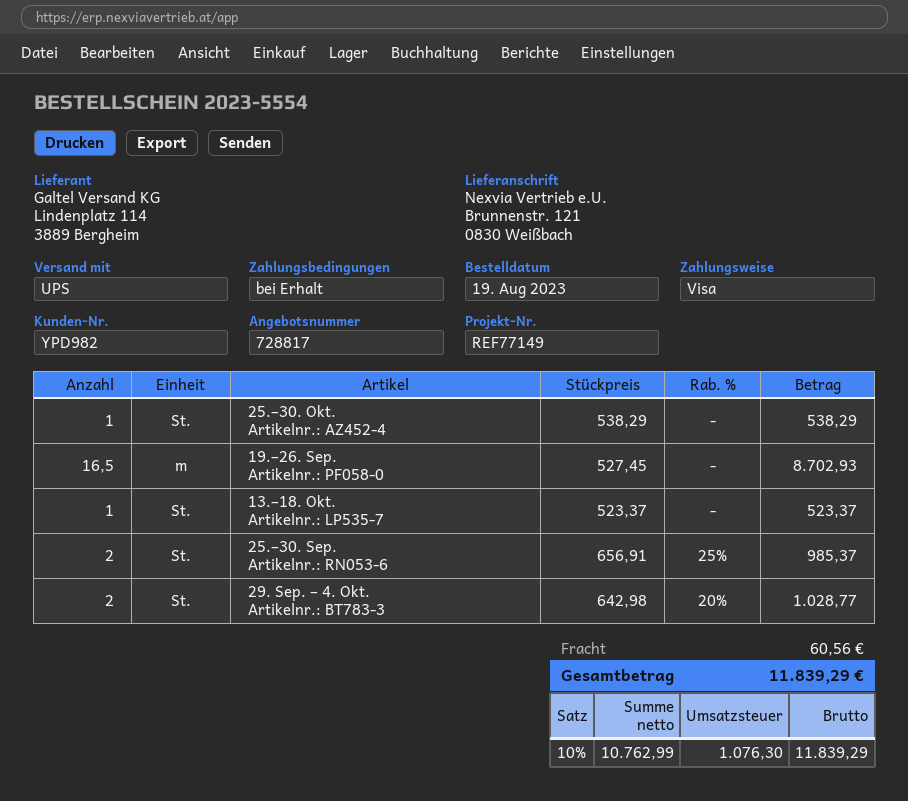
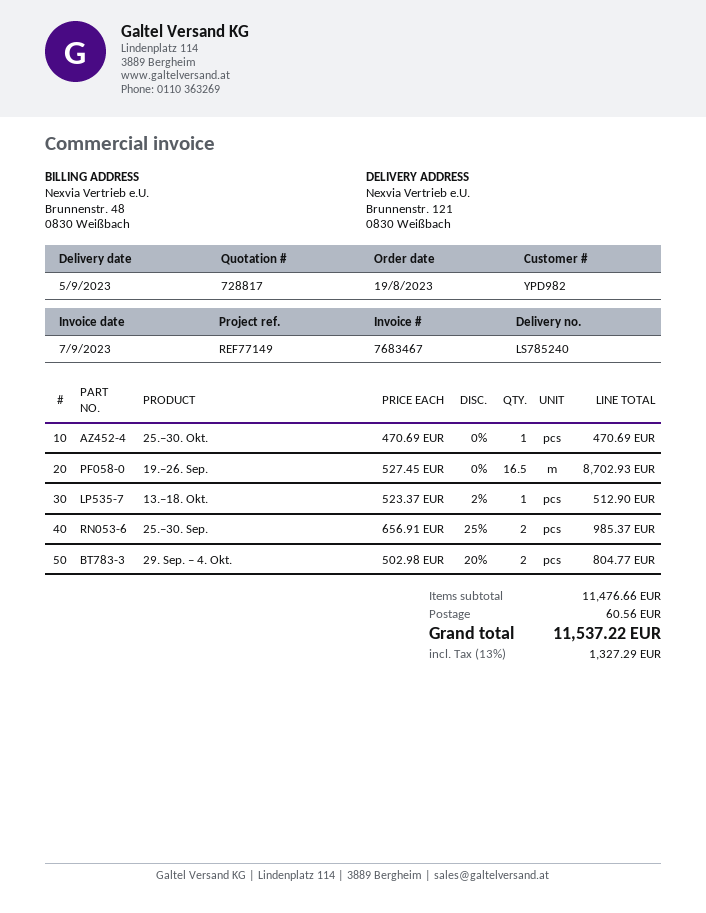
25.–30. Okt.: 1 x 538.29 = 538.29 -> 1 x 470.69 = 470.69
13.–18. Okt.: 1 x 523.37 = 523.37 -> 1 x 523.37 - 2% = 512.90
29. Sep. – 4. Okt.: 2 x 642.98 - 20% = 1028.77 -> 2 x 502.98 - 20% = 804.77
tax: 10% = 1076.30 -> 13% = 1327.29
total: 11839.29 -> 11537.22

